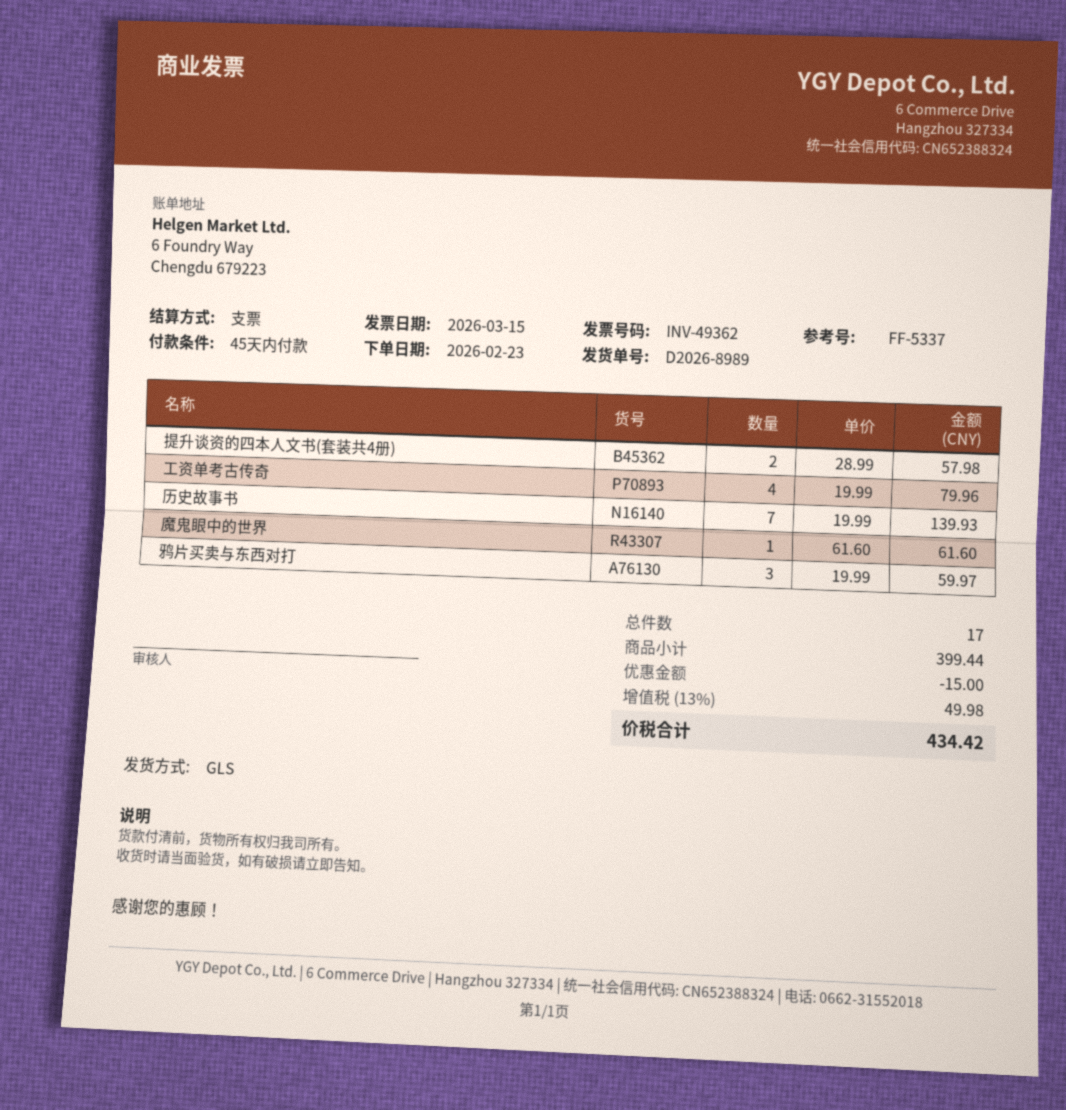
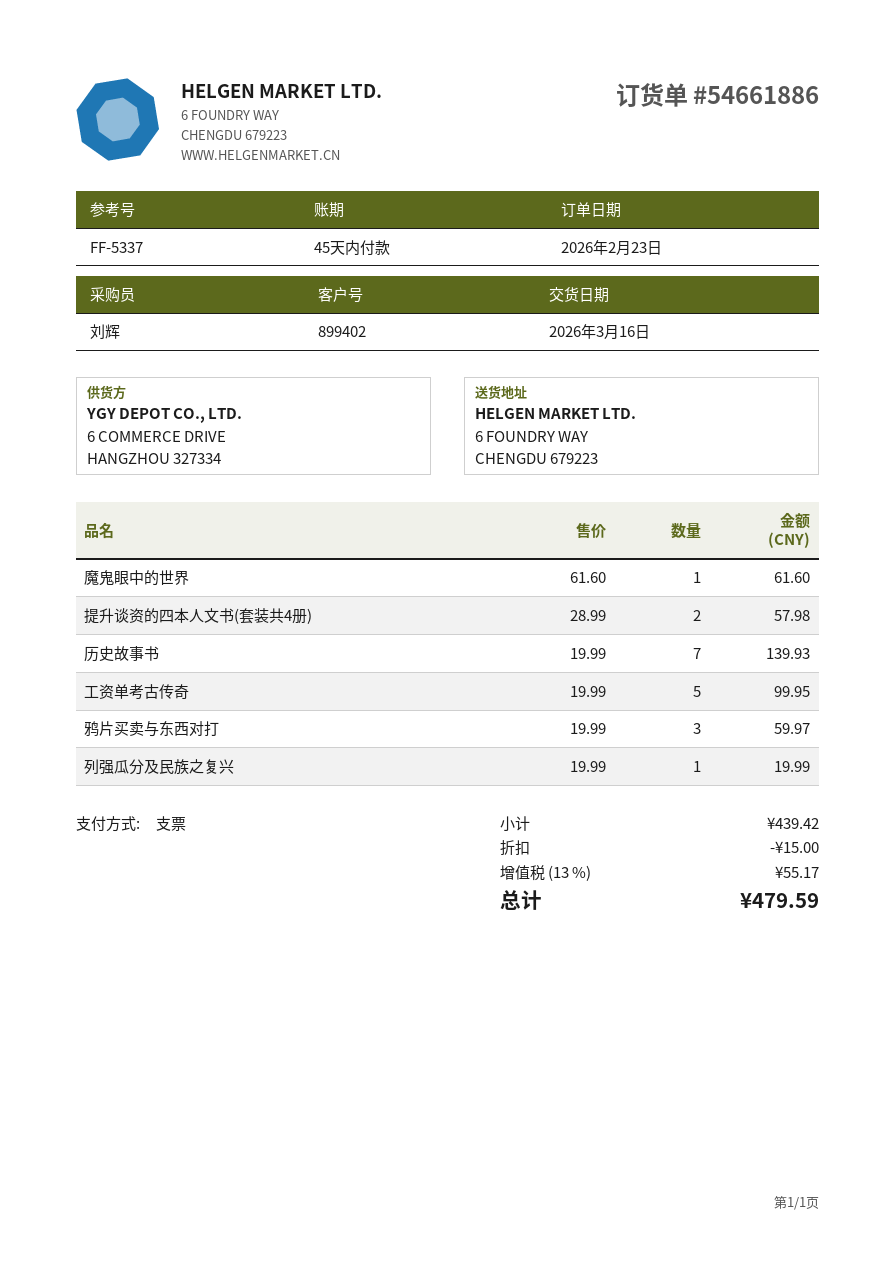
工资单考古传奇: 4 x 19.99 = 79.96 -> 5 x 19.99 = 99.95
列强瓜分及民族之复兴: none -> 1 x 19.99 = 19.99
subtotal: 399.44 -> 439.42
tax: 13% = 49.98 -> 13% = 55.17
total: 434.42 -> 479.59

